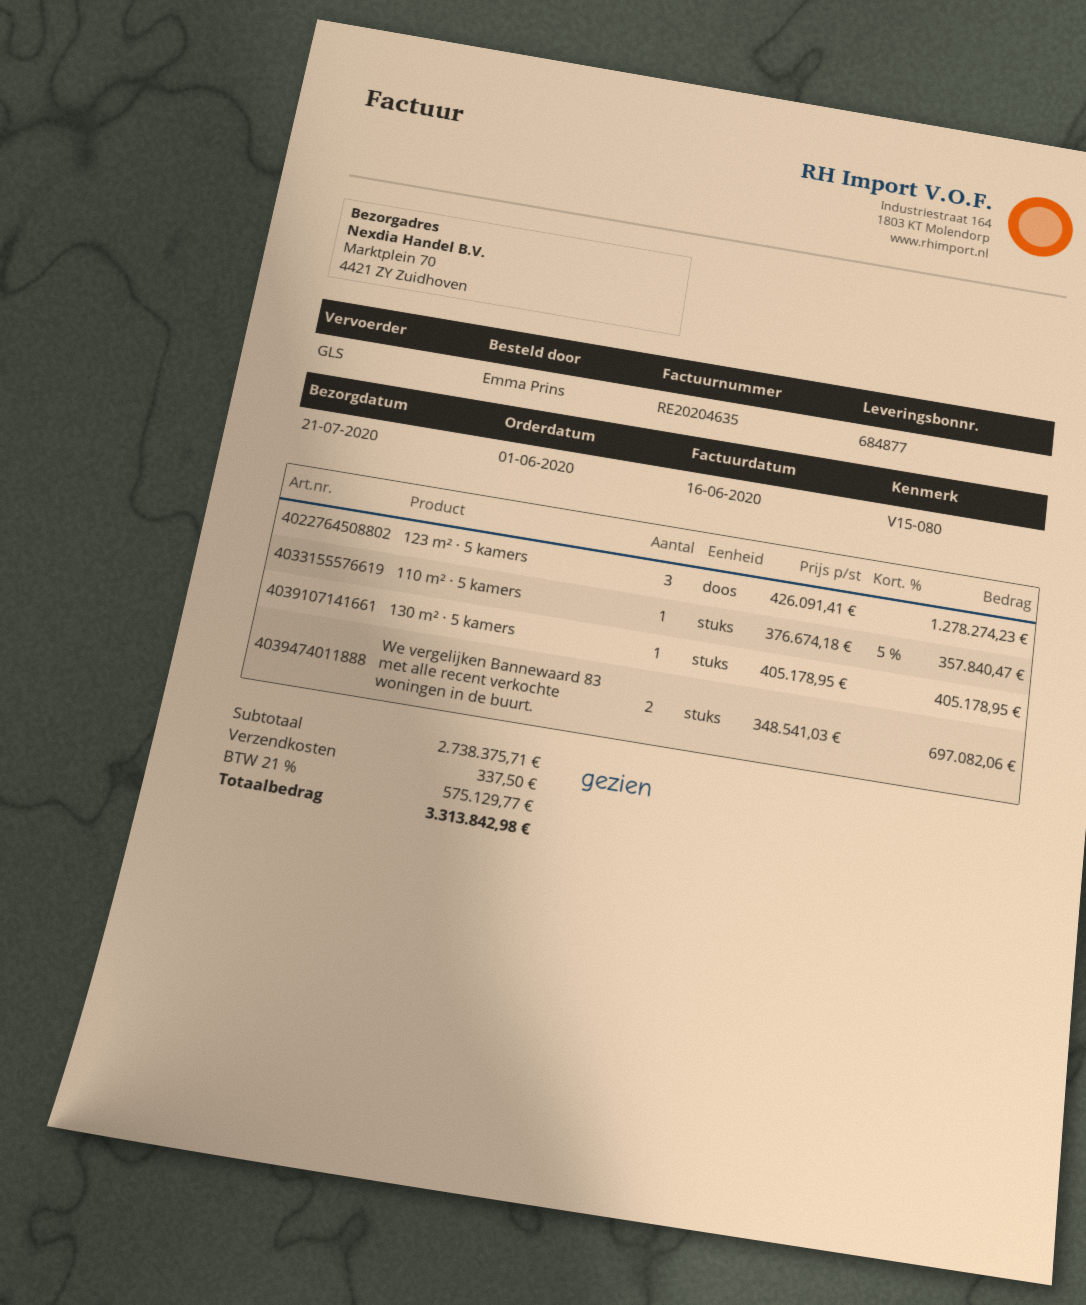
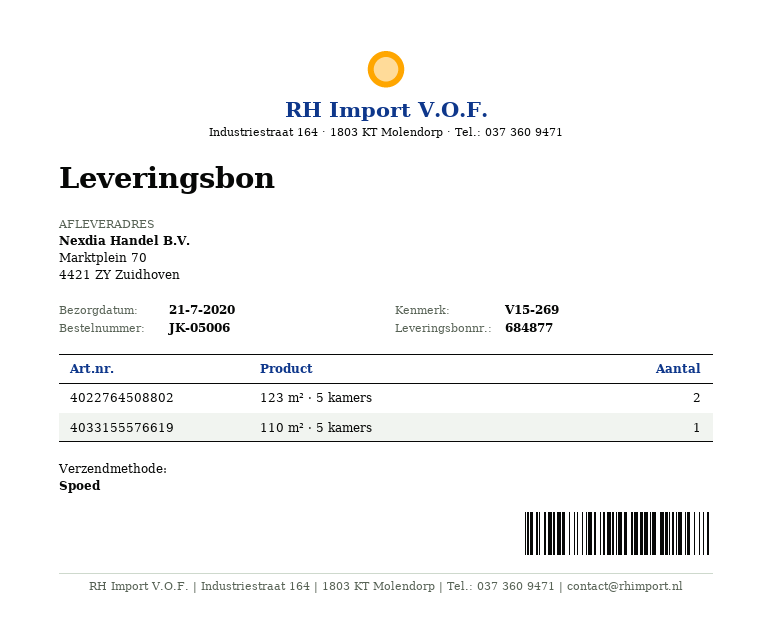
reference: V15-080 -> V15-269
shipping method: GLS -> express
123 m² · 5 kamers: 3 -> 2
130 m² · 5 kamers: 1 -> none
We vergelijken Bannewaard 83 met alle recent verkochte woningen in de buurt.: 2 -> none

